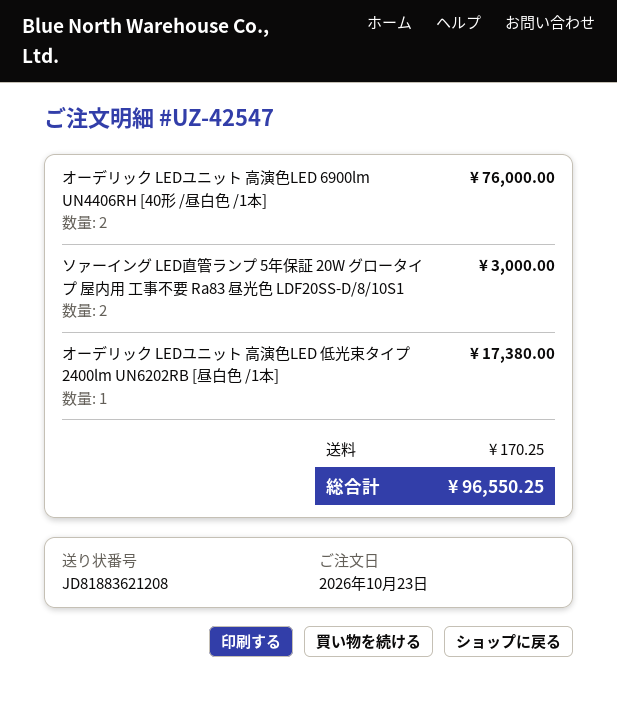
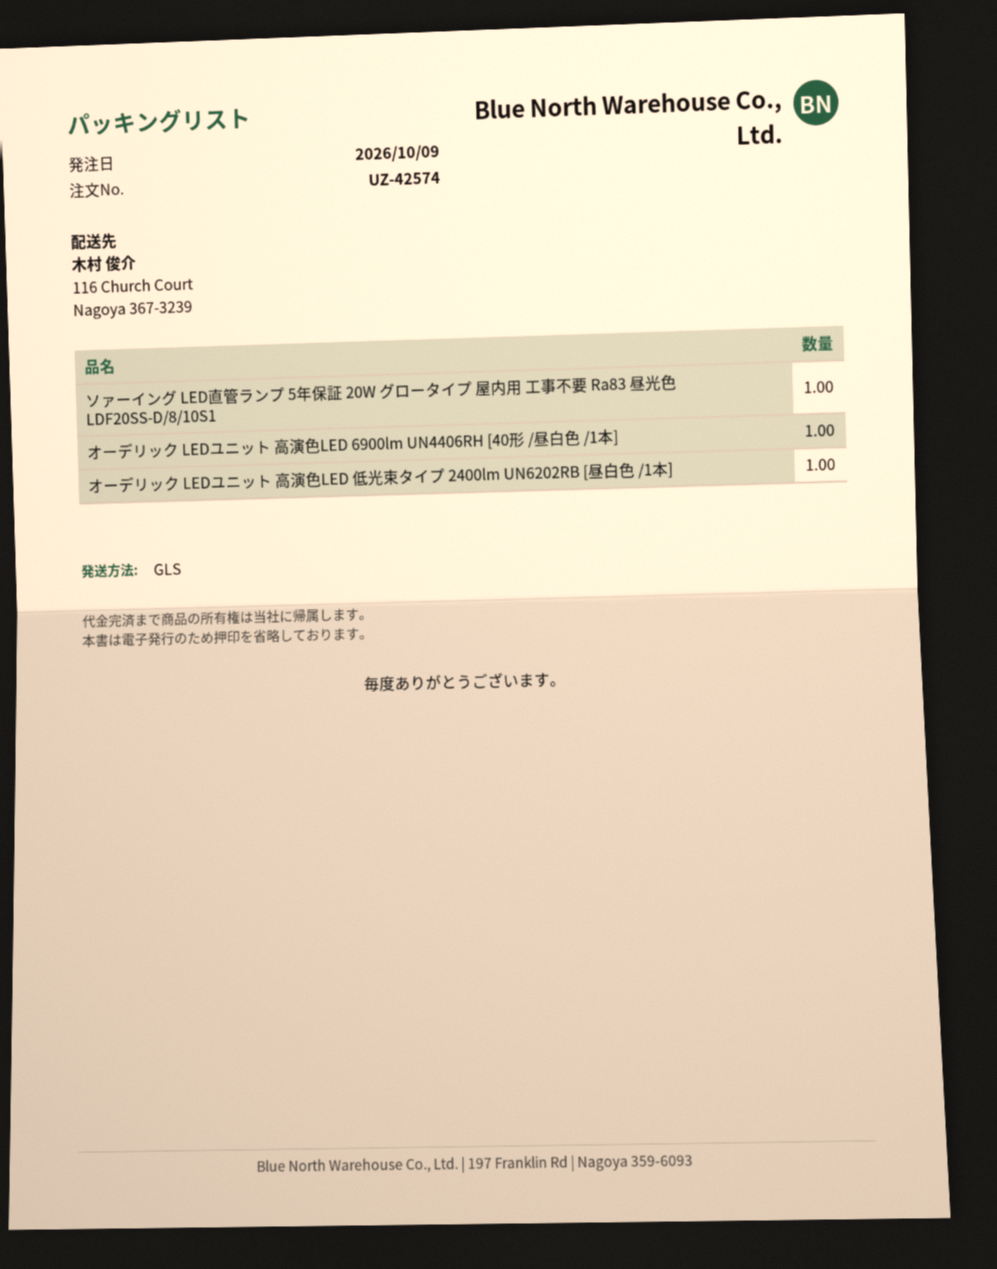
order number: UZ-42547 -> UZ-42574
order date: 2026-10-23 -> 2026-10-09
オーデリック LEDユニット 高演色LED 6900lm UN4406RH [40形 /昼白色 /1本]: 2 -> 1
ソァーイング LED直管ランプ 5年保証 20W グロータイプ 屋内用 工事不要 Ra83 昼光色 LDF20SS-D/8/10S1: 2 -> 1

